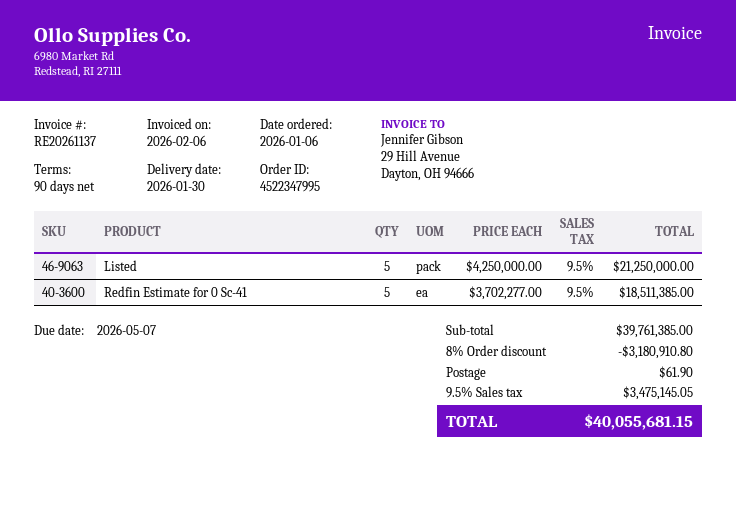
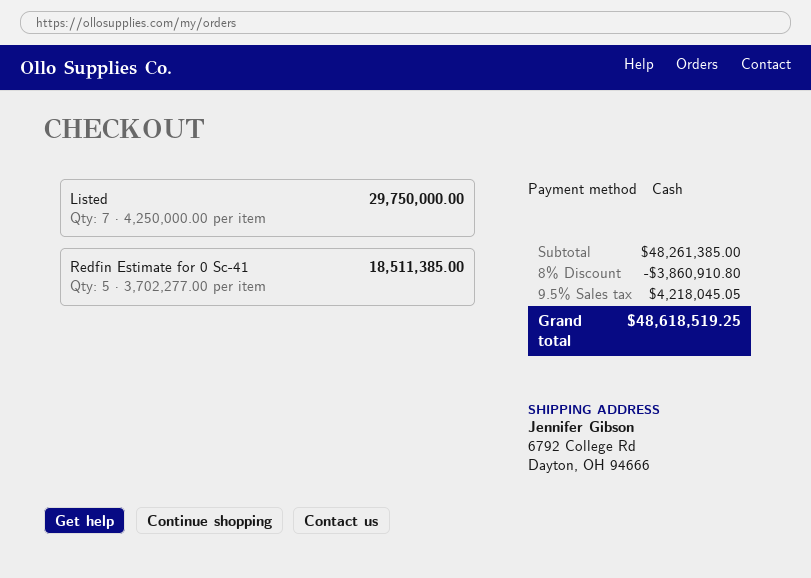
Listed: 5 x 4250000.00 = 21250000.00 -> 7 x 4250000.00 = 29750000.00
subtotal: 39761385.00 -> 48261385.00
discount: 8% = 3180910.80 -> 8% = 3860910.80
shipping: 61.90 -> none
tax: 9.5% = 3475145.05 -> 9.5% = 4218045.05
total: 40055681.15 -> 48618519.25

